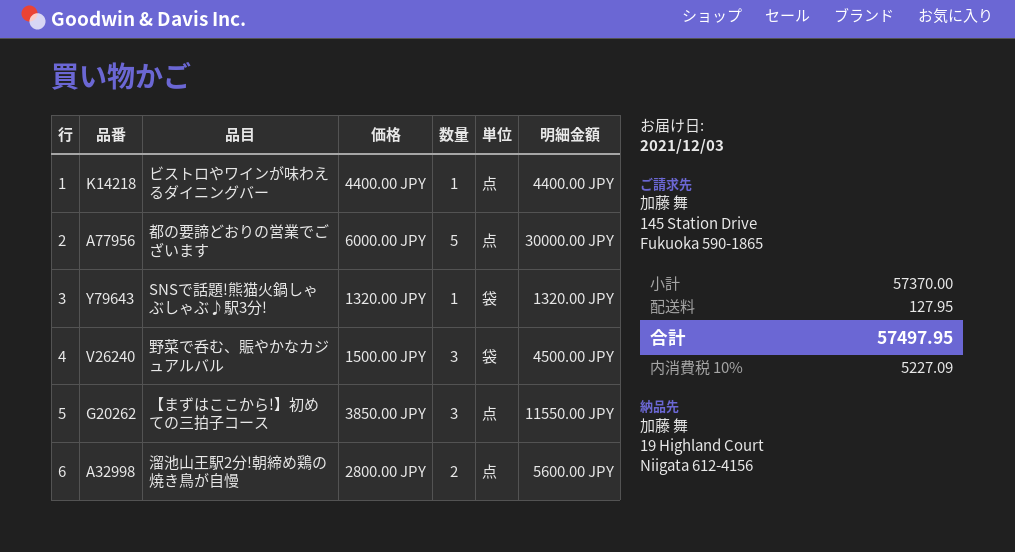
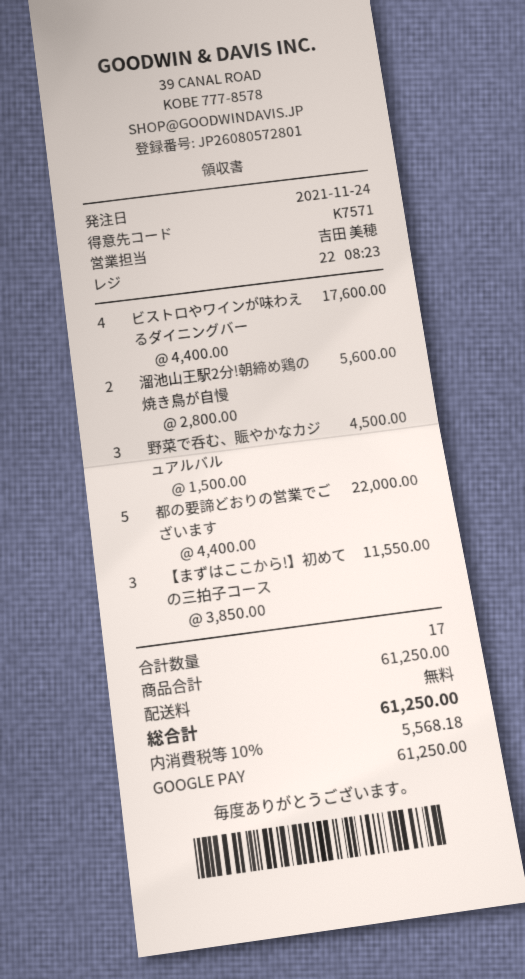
ビストロやワインが味わえるダイニングバー: 1 x 4400.00 = 4400.00 -> 4 x 4400.00 = 17600.00
都の要諦どおりの営業でございます: 5 x 6000.00 = 30000.00 -> 5 x 4400.00 = 22000.00
SNSで話題!熊猫火鍋しゃぶしゃぶ♪駅3分!: 1 x 1320.00 = 1320.00 -> none
subtotal: 57370.00 -> 61250.00
shipping: 127.95 -> 0.00
tax: 10% = 5227.09 -> 10% = 5568.18
total: 57497.95 -> 61250.00

